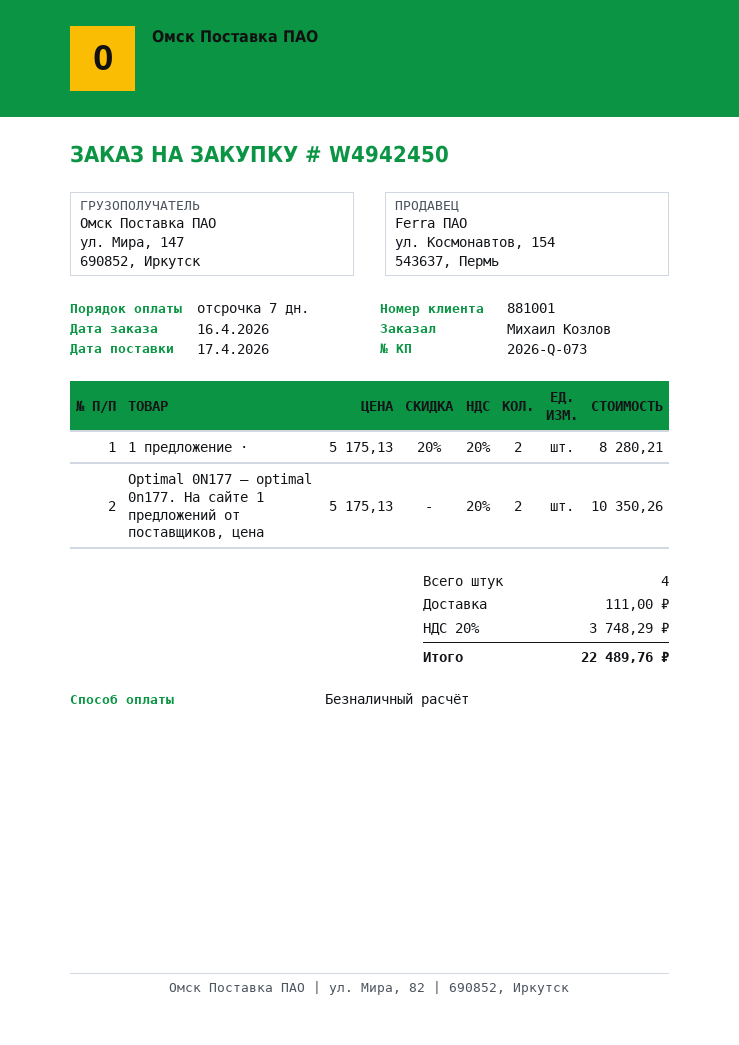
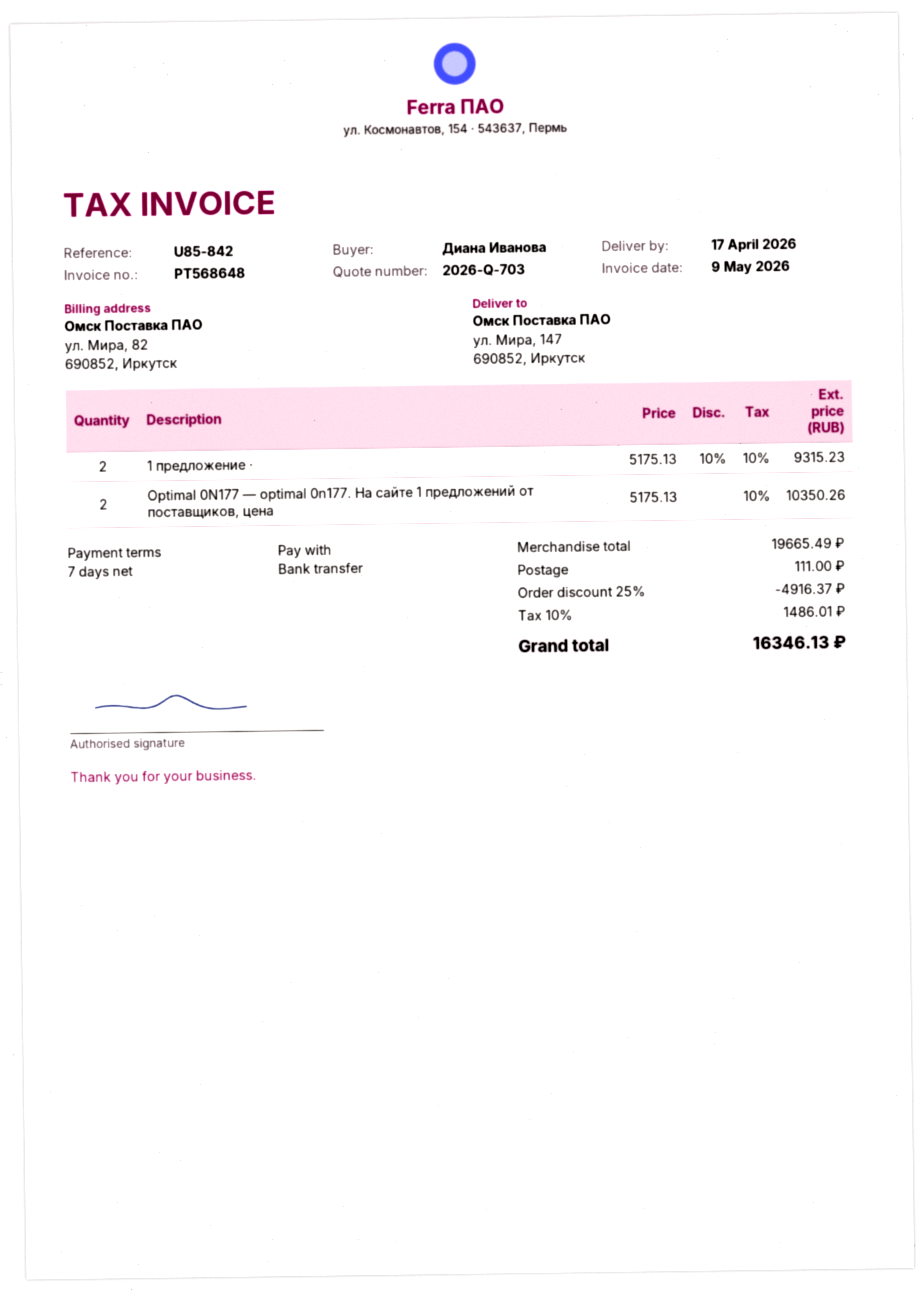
quote number: 2026-Q-073 -> 2026-Q-703
ordered by: Михаил Козлов -> Диана Иванова
1 предложение ·: 2 x 5175.13 - 20% = 8280.21 -> 2 x 5175.13 - 10% = 9315.23
discount: none -> 25% = 4916.37
tax: 20% = 3748.29 -> 10% = 1486.01
total: 22489.76 -> 16346.13

